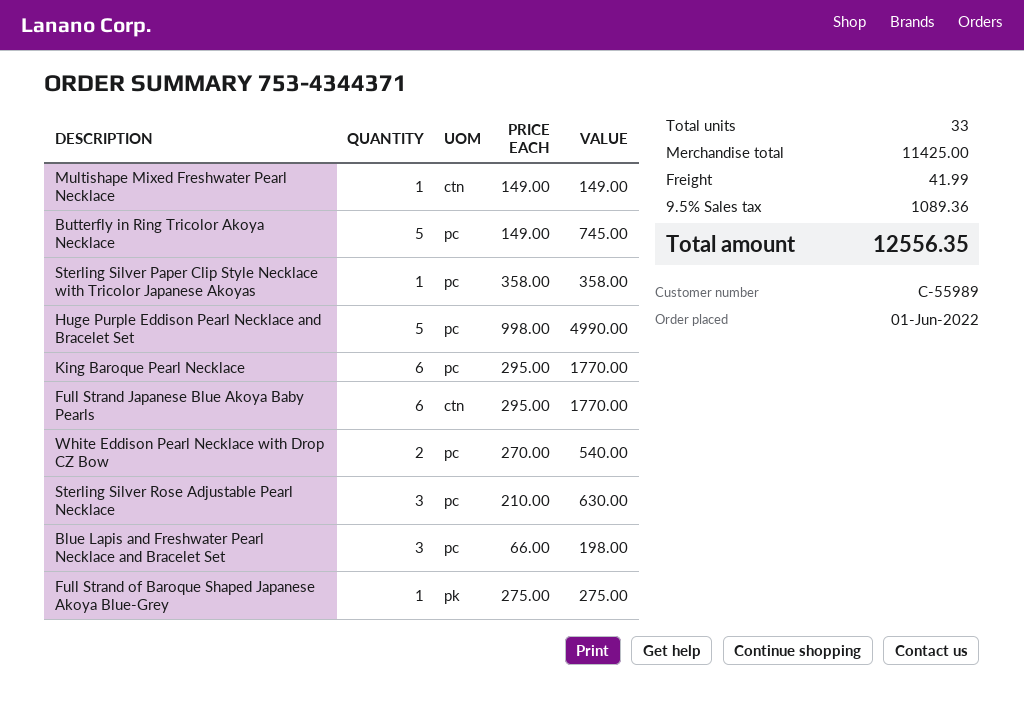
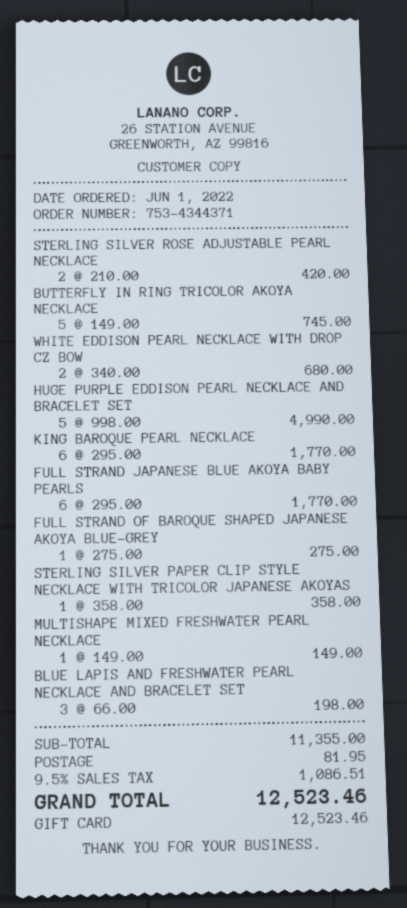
White Eddison Pearl Necklace with Drop CZ Bow: 2 x 270.00 = 540.00 -> 2 x 340.00 = 680.00
Sterling Silver Rose Adjustable Pearl Necklace: 3 x 210.00 = 630.00 -> 2 x 210.00 = 420.00
subtotal: 11425.00 -> 11355.00
shipping: 41.99 -> 81.95
tax: 9.5% = 1089.36 -> 9.5% = 1086.51
total: 12556.35 -> 12523.46

